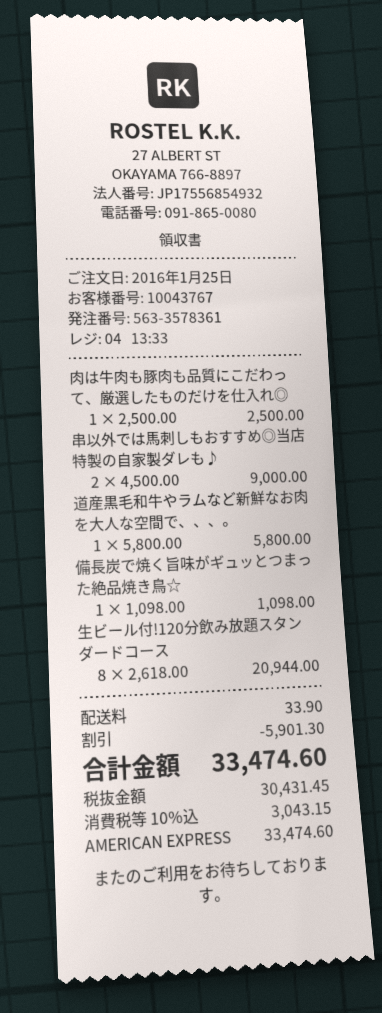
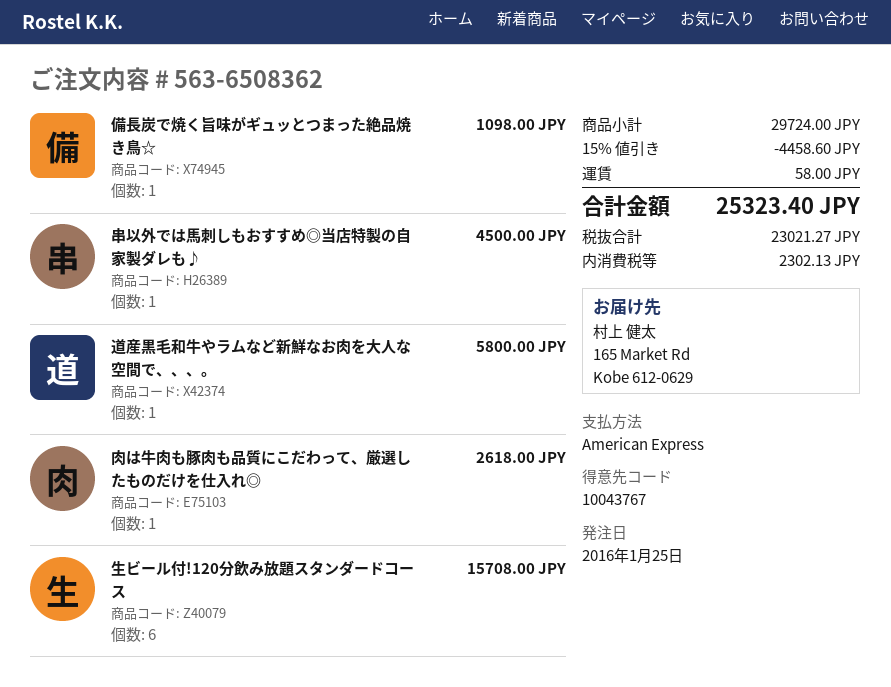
order number: 563-3578361 -> 563-6508362
肉は牛肉も豚肉も品質にこだわって、厳選したものだけを仕入れ◎: 1 for 2500.00 -> 1 for 2618.00
串以外では馬刺しもおすすめ◎当店特製の自家製ダレも♪: 2 for 9000.00 -> 1 for 4500.00
生ビール付!120分飲み放題スタンダードコース: 8 for 20944.00 -> 6 for 15708.00
discount: 5901.30 -> 4458.60
shipping: 33.90 -> 58.00
net: 30431.45 -> 23021.27
tax: 3043.15 -> 2302.13
total: 33474.60 -> 25323.40

